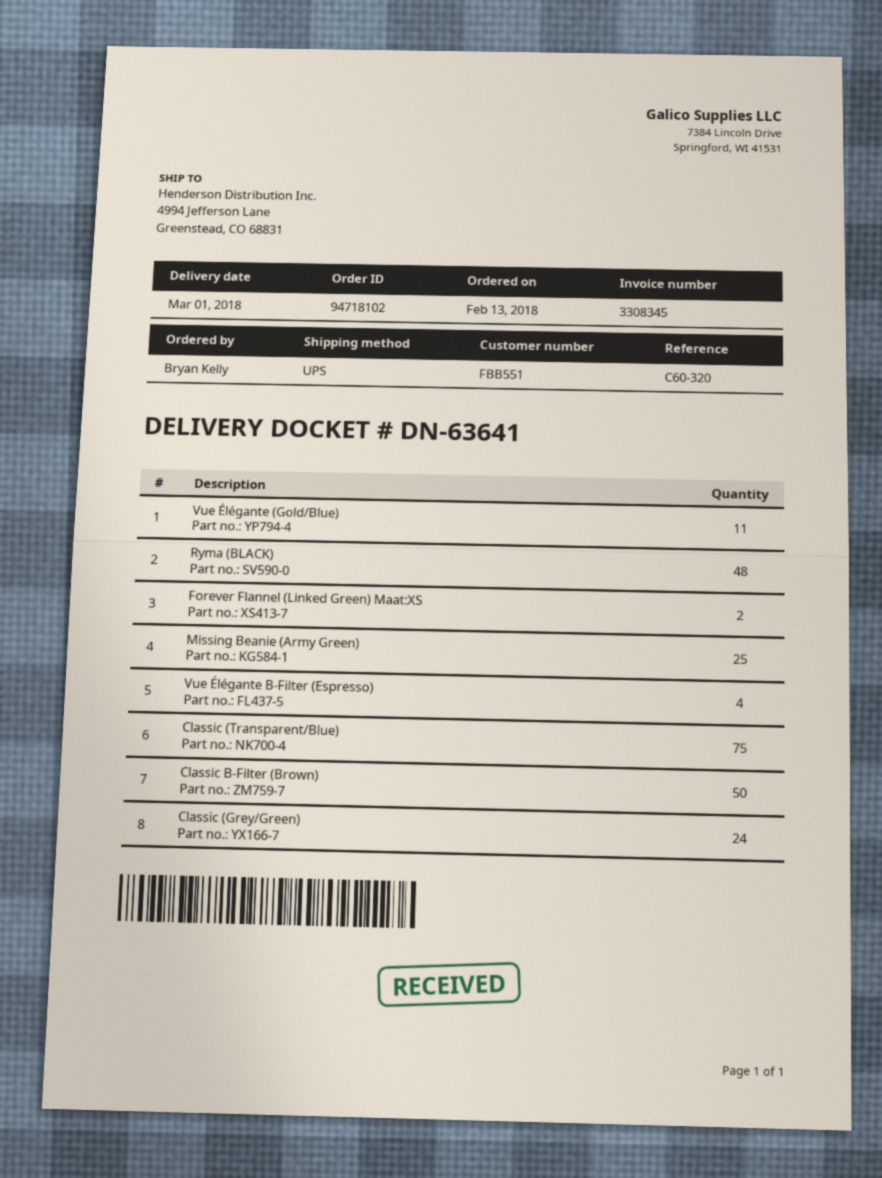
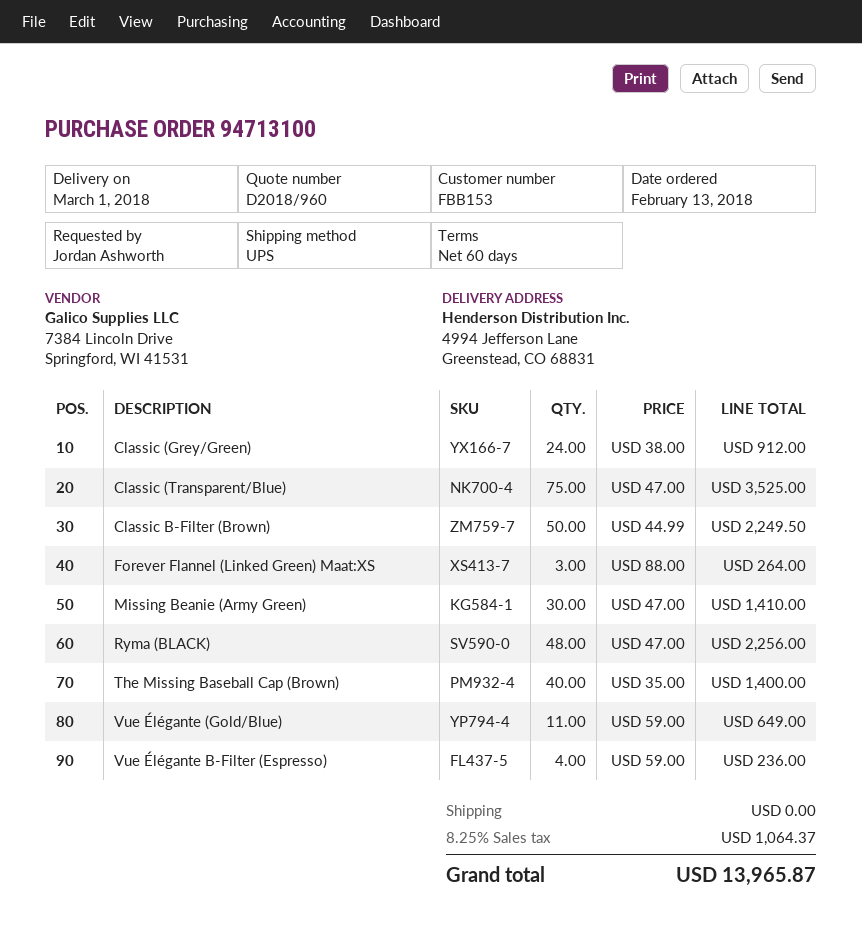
order number: 94718102 -> 94713100
customer number: FBB551 -> FBB153
ordered by: Bryan Kelly -> Jordan Ashworth
Forever Flannel (Linked Green) Maat:XS: 2 -> 3
Missing Beanie (Army Green): 25 -> 30
The Missing Baseball Cap (Brown): none -> 40

